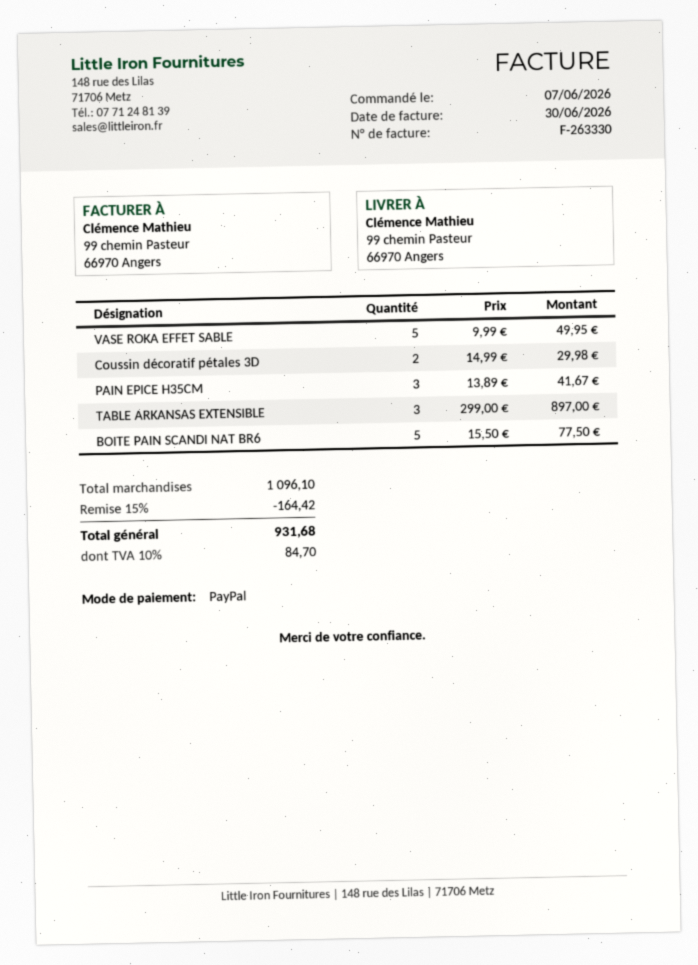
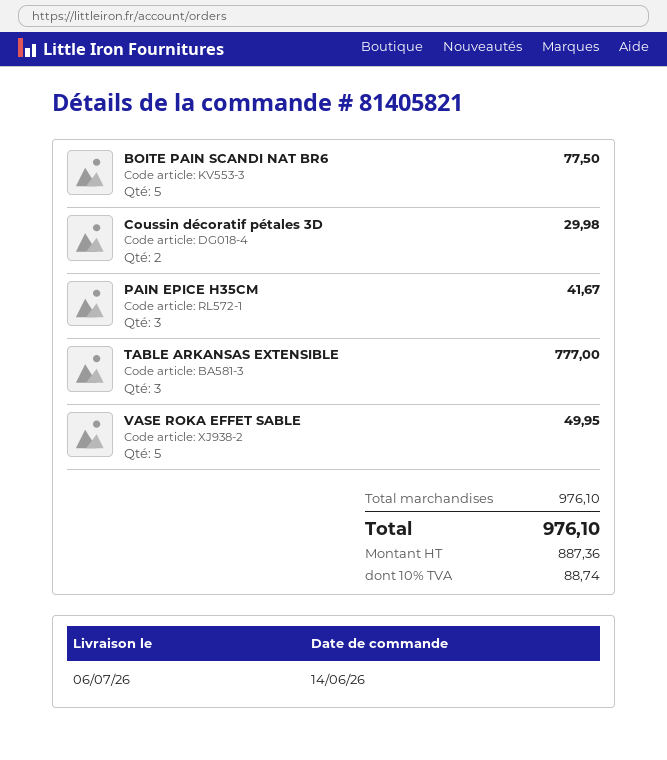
order date: 2026-06-07 -> 2026-06-14
TABLE ARKANSAS EXTENSIBLE: 3 for 897.00 -> 3 for 777.00
subtotal: 1096.10 -> 976.10
discount: 15% = 164.42 -> none
tax: 10% = 84.70 -> 10% = 88.74
total: 931.68 -> 976.10

